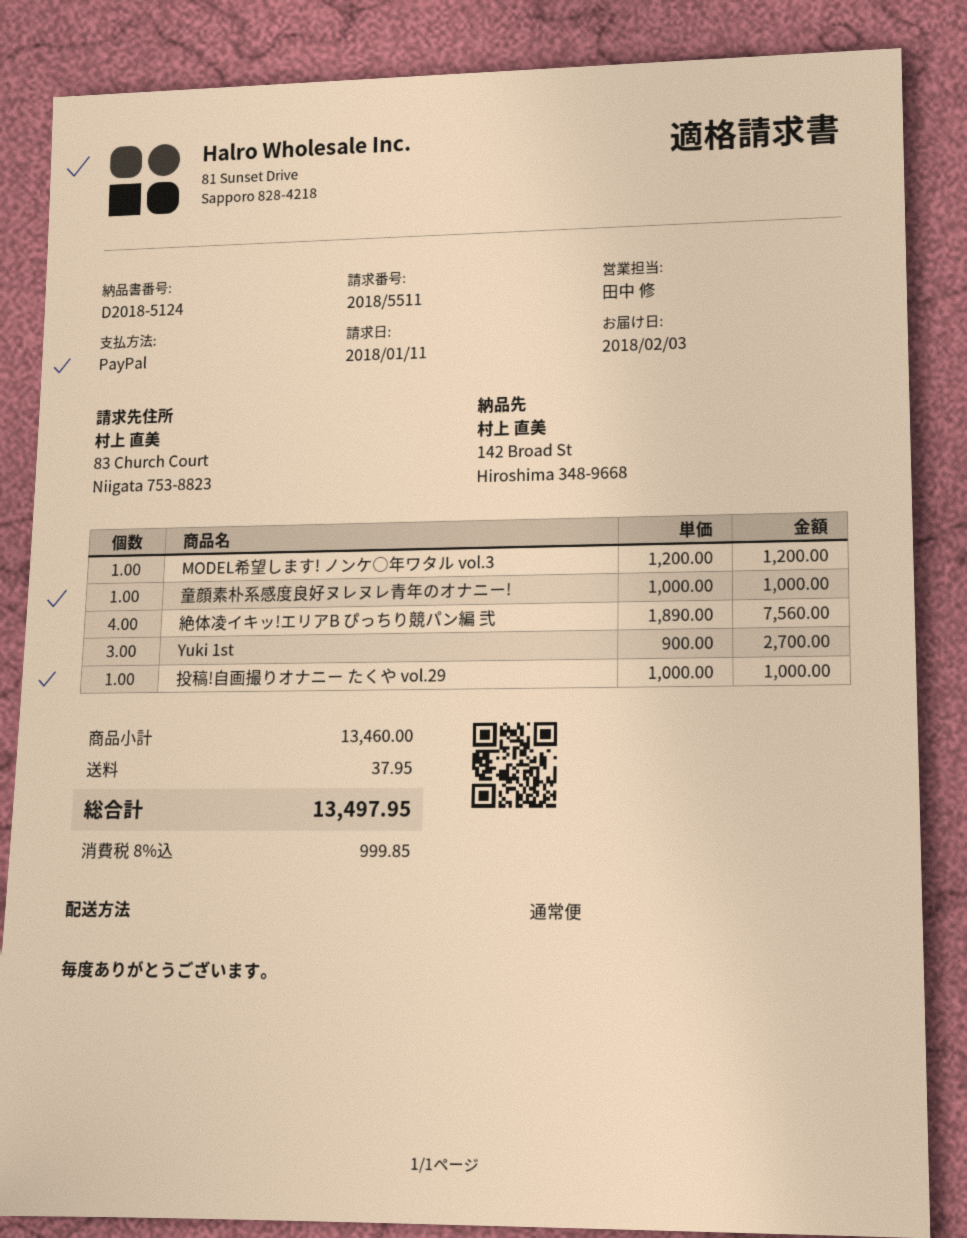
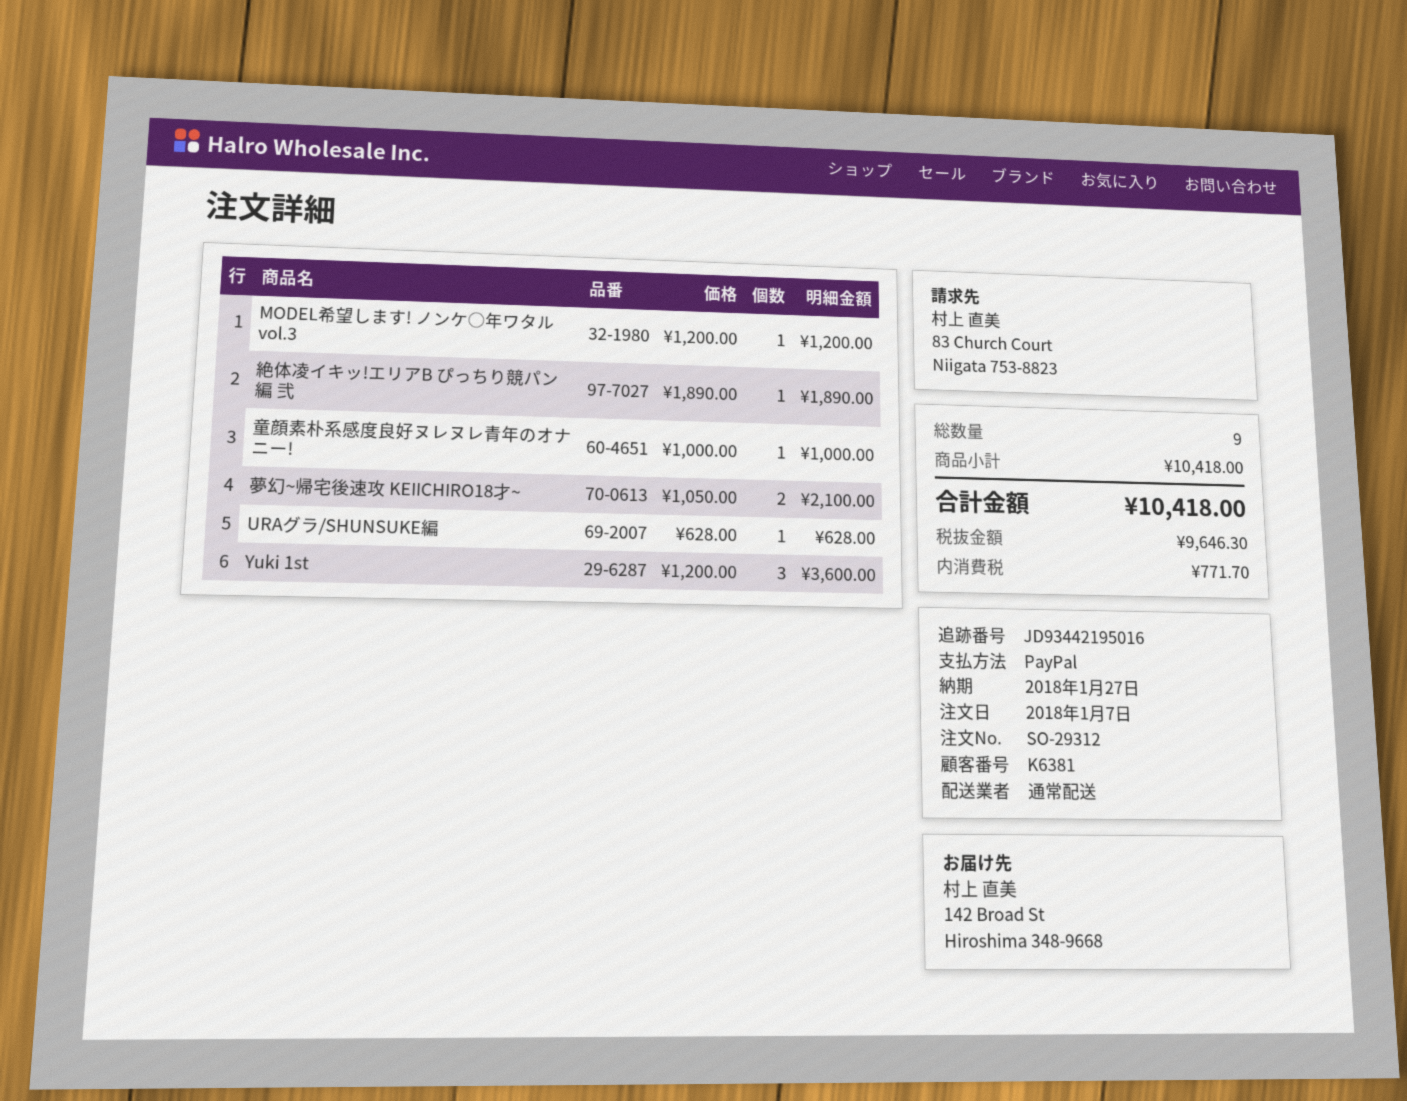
delivery date: 2018-02-03 -> 2018-01-27
絶体凌イキッ!エリアB ぴっちり競パン編 弐: 4 x 1890.00 = 7560.00 -> 1 x 1890.00 = 1890.00
Yuki 1st: 3 x 900.00 = 2700.00 -> 3 x 1200.00 = 3600.00
投稿!自画撮りオナニー たくや vol.29: 1 x 1000.00 = 1000.00 -> none
夢幻~帰宅後速攻 KEIICHIRO18才~: none -> 2 x 1050.00 = 2100.00
URAグラ/SHUNSUKE編: none -> 1 x 628.00 = 628.00
subtotal: 13460.00 -> 10418.00
shipping: 37.95 -> none
tax: 999.85 -> 771.70
total: 13497.95 -> 10418.00

